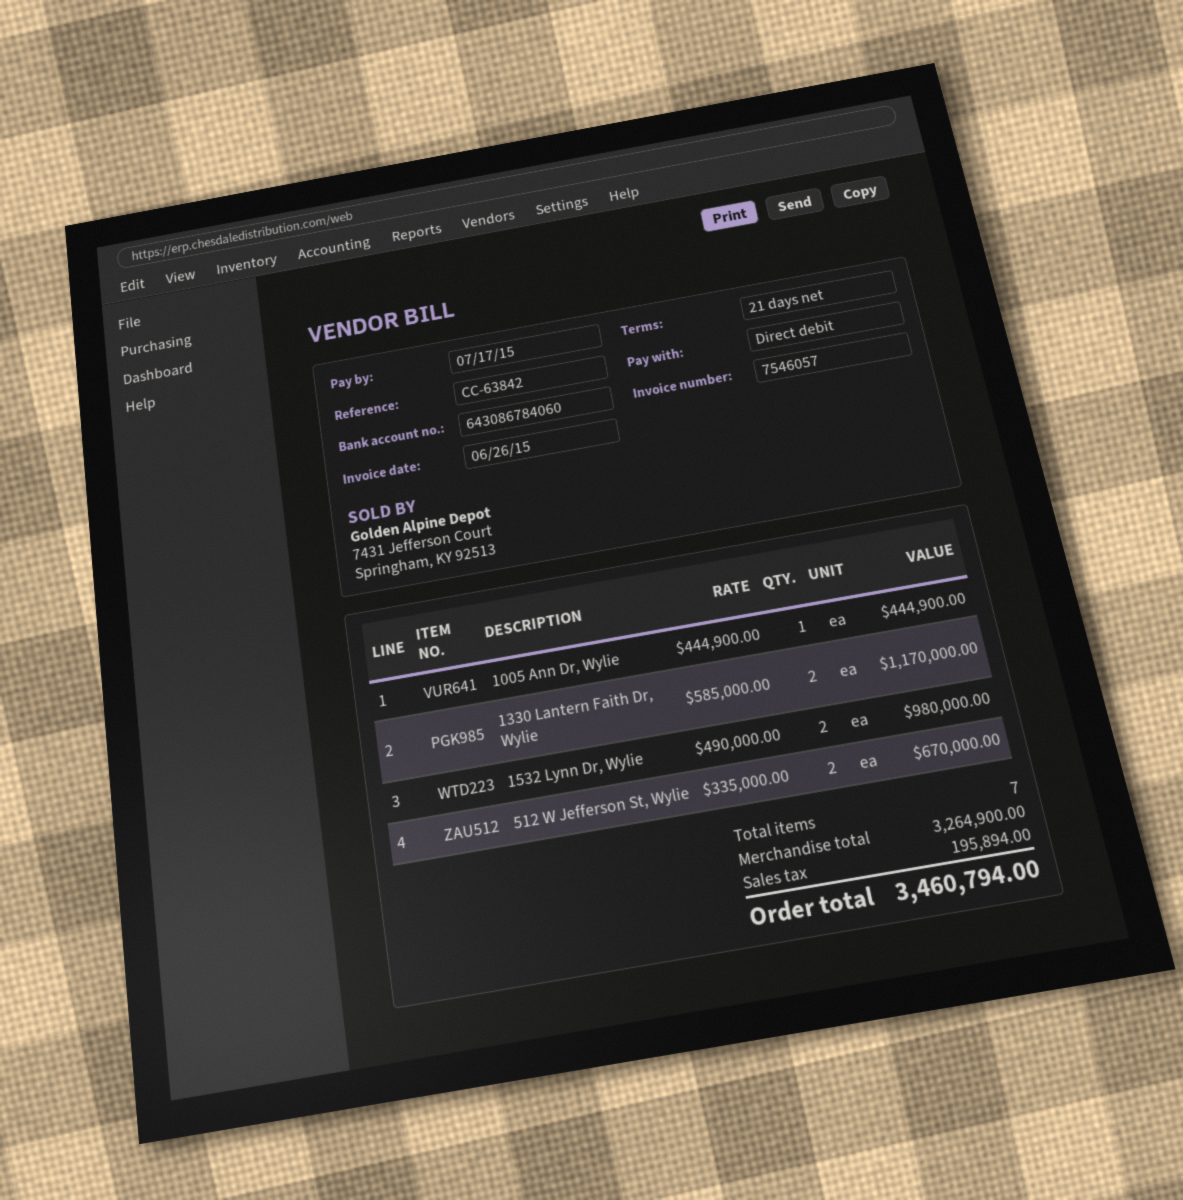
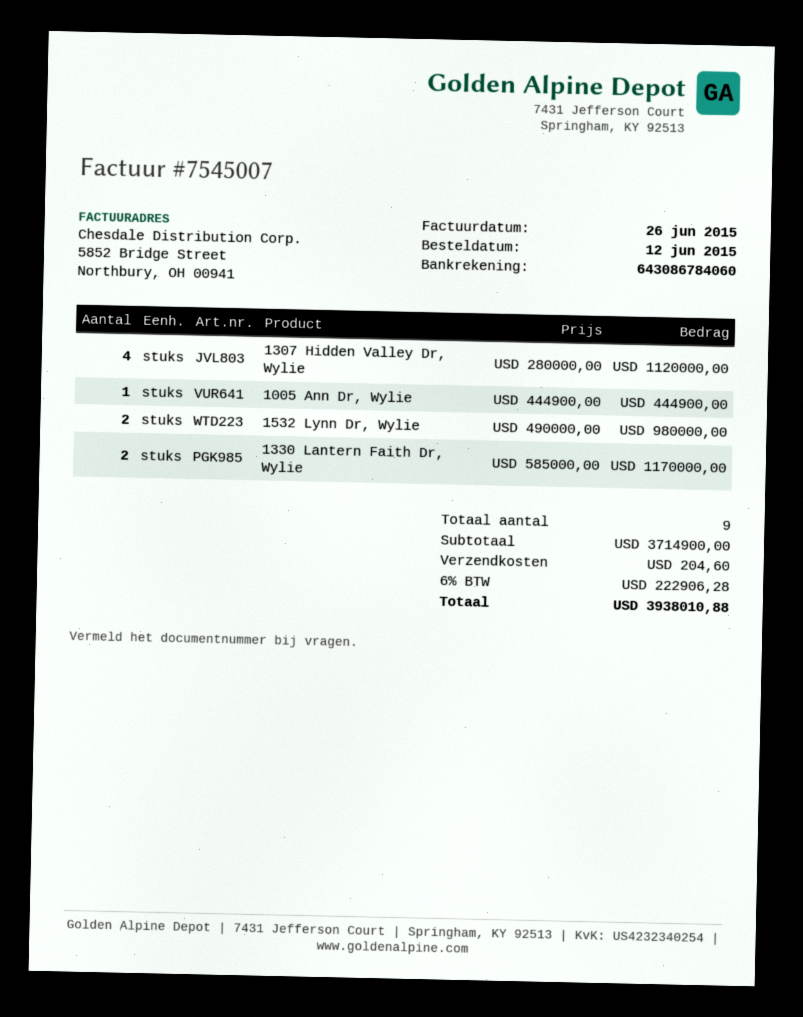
invoice number: 7546057 -> 7545007
512 W Jefferson St, Wylie: 2 x 335000.00 = 670000.00 -> none
1307 Hidden Valley Dr, Wylie: none -> 4 x 280000.00 = 1120000.00
total quantity: 7 -> 9
subtotal: 3264900.00 -> 3714900.00
shipping: none -> 204.60
tax: 195894.00 -> 222906.28
total: 3460794.00 -> 3938010.88

